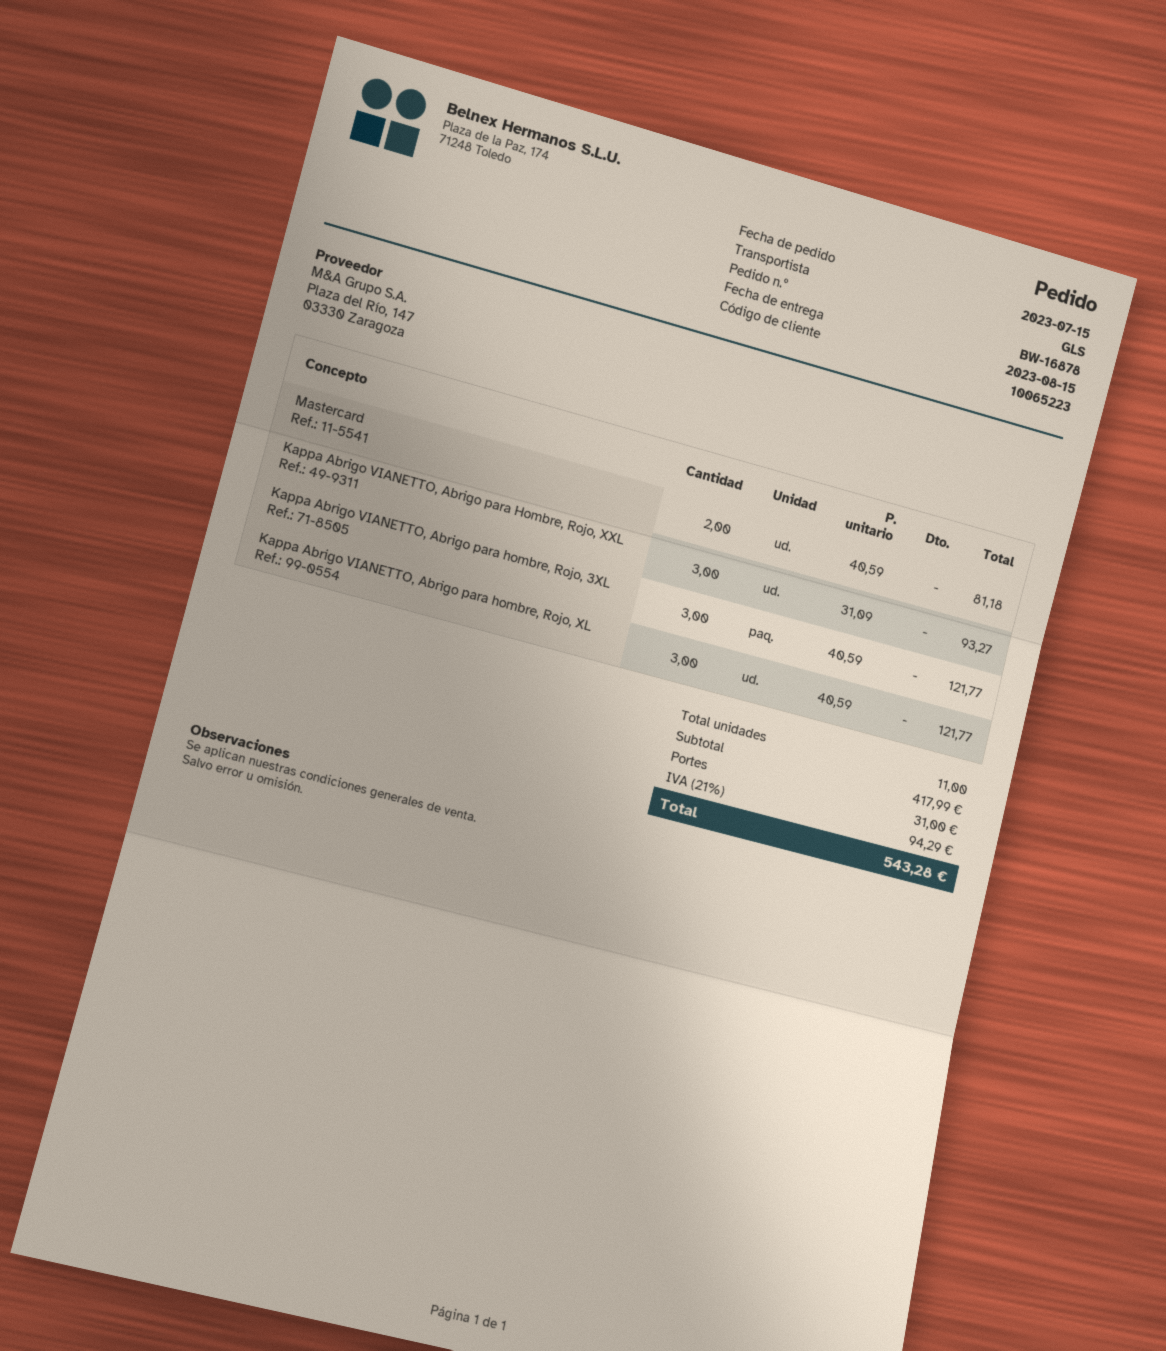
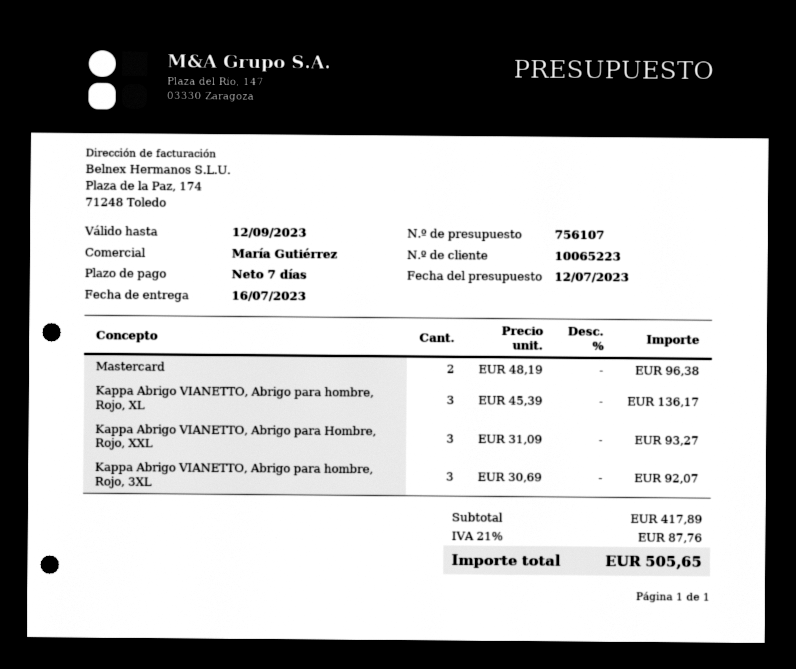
delivery date: 2023-08-15 -> 2023-07-16
Mastercard: 2 x 40.59 = 81.18 -> 2 x 48.19 = 96.38
Kappa Abrigo VIANETTO, Abrigo para hombre, Rojo, 3XL: 3 x 40.59 = 121.77 -> 3 x 30.69 = 92.07
Kappa Abrigo VIANETTO, Abrigo para hombre, Rojo, XL: 3 x 40.59 = 121.77 -> 3 x 45.39 = 136.17
subtotal: 417.99 -> 417.89
shipping: 31.00 -> none
tax: 21% = 94.29 -> 21% = 87.76
total: 543.28 -> 505.65

